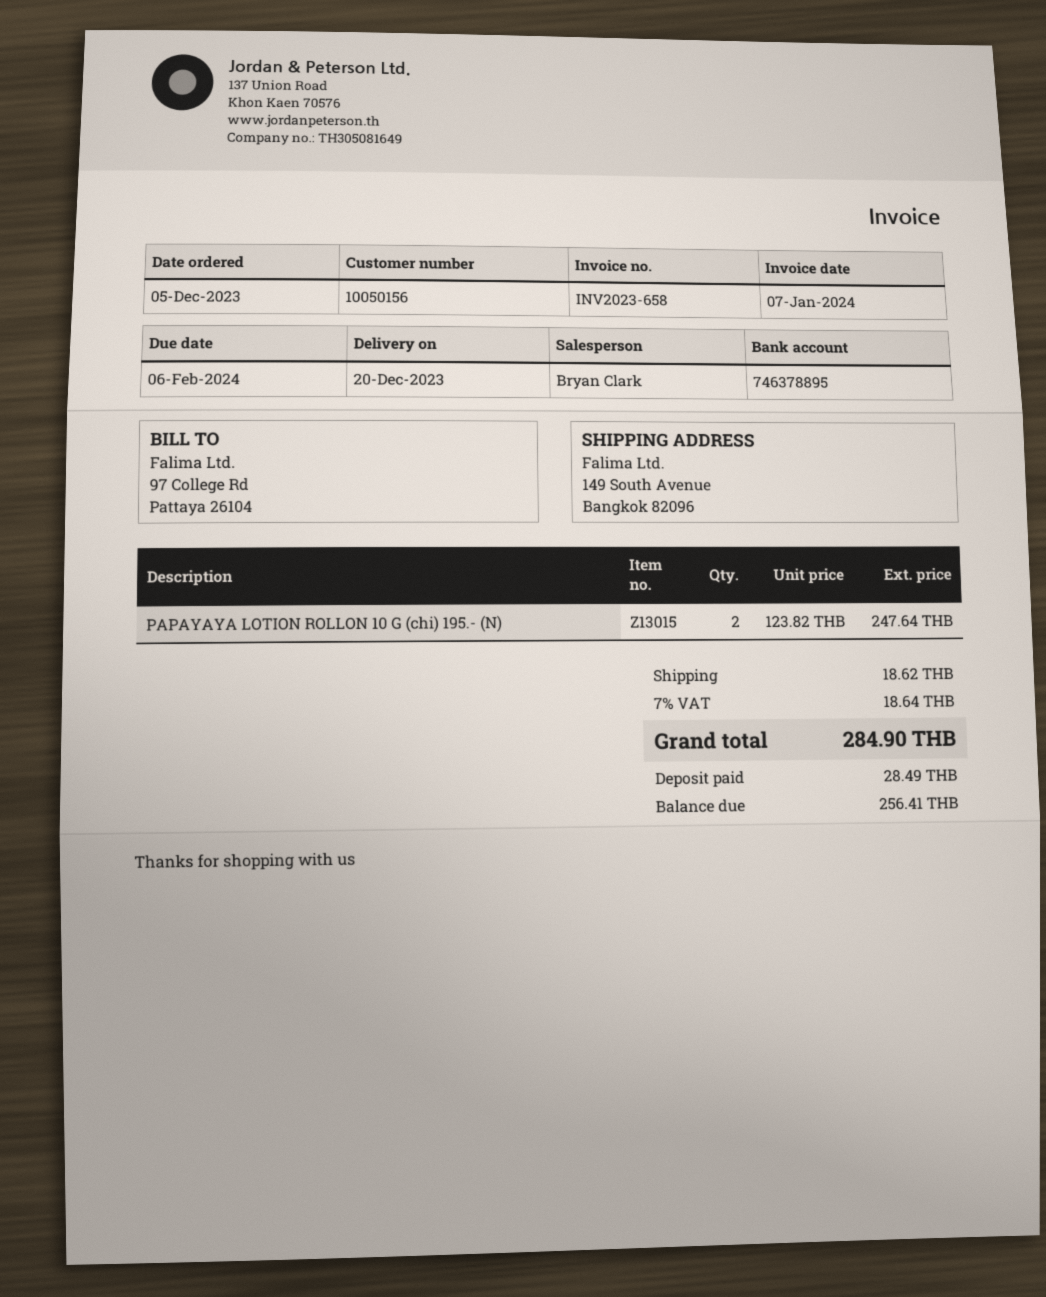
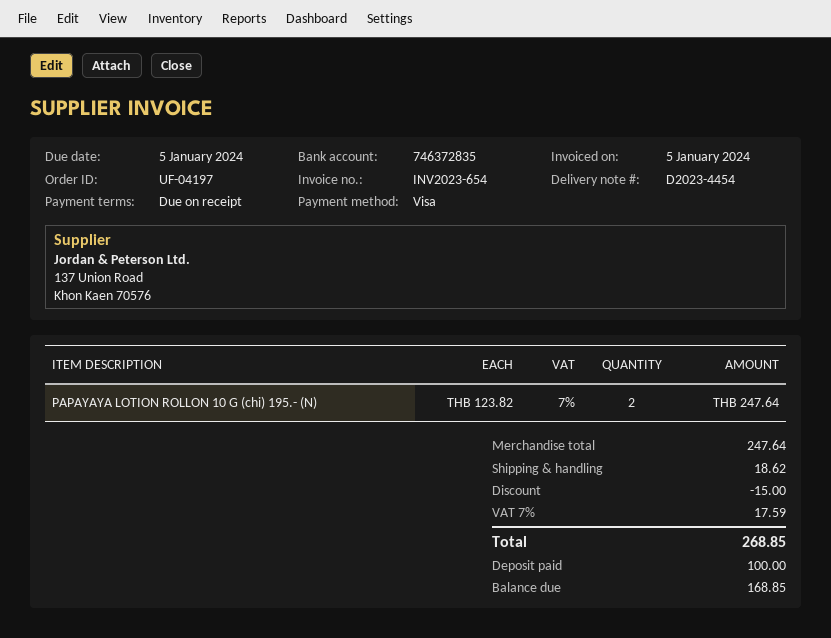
invoice number: INV2023-658 -> INV2023-654
invoice date: 2024-01-07 -> 2024-01-05
due date: 2024-02-06 -> 2024-01-05
bank account: 746378895 -> 746372835
discount: none -> 15.00
tax: 7% = 18.64 -> 7% = 17.59
total: 284.90 -> 268.85
deposit: 28.49 -> 100.00
balance: 256.41 -> 168.85

